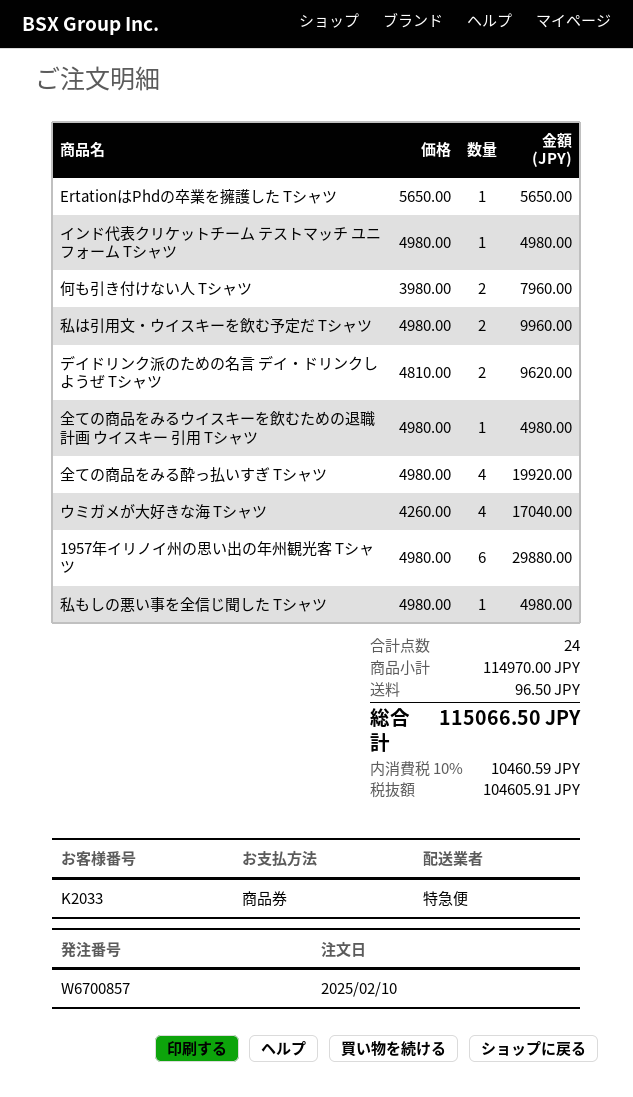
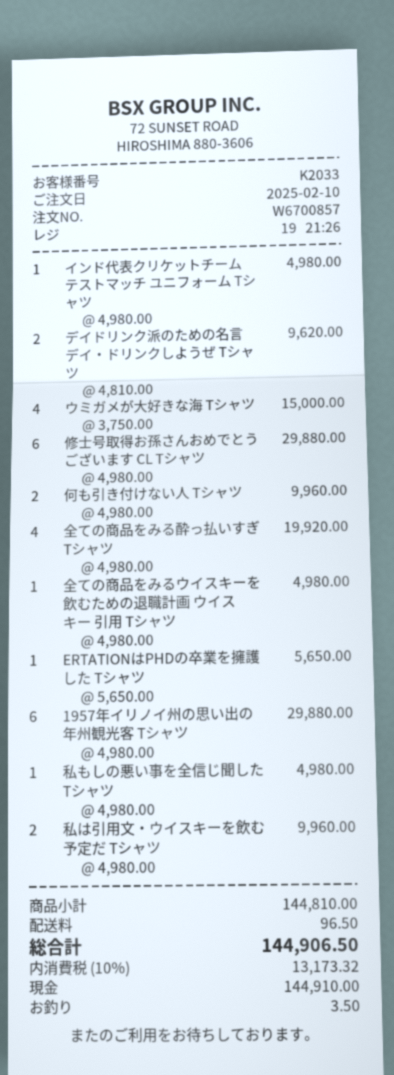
payment method: gift card -> cash
何も引き付けない人 Tシャツ: 2 x 3980.00 = 7960.00 -> 2 x 4980.00 = 9960.00
ウミガメが大好きな海 Tシャツ: 4 x 4260.00 = 17040.00 -> 4 x 3750.00 = 15000.00
修士号取得お孫さんおめでとうございます CL Tシャツ: none -> 6 x 4980.00 = 29880.00
subtotal: 114970.00 -> 144810.00
tax: 10% = 10460.59 -> 10% = 13173.32
total: 115066.50 -> 144906.50

